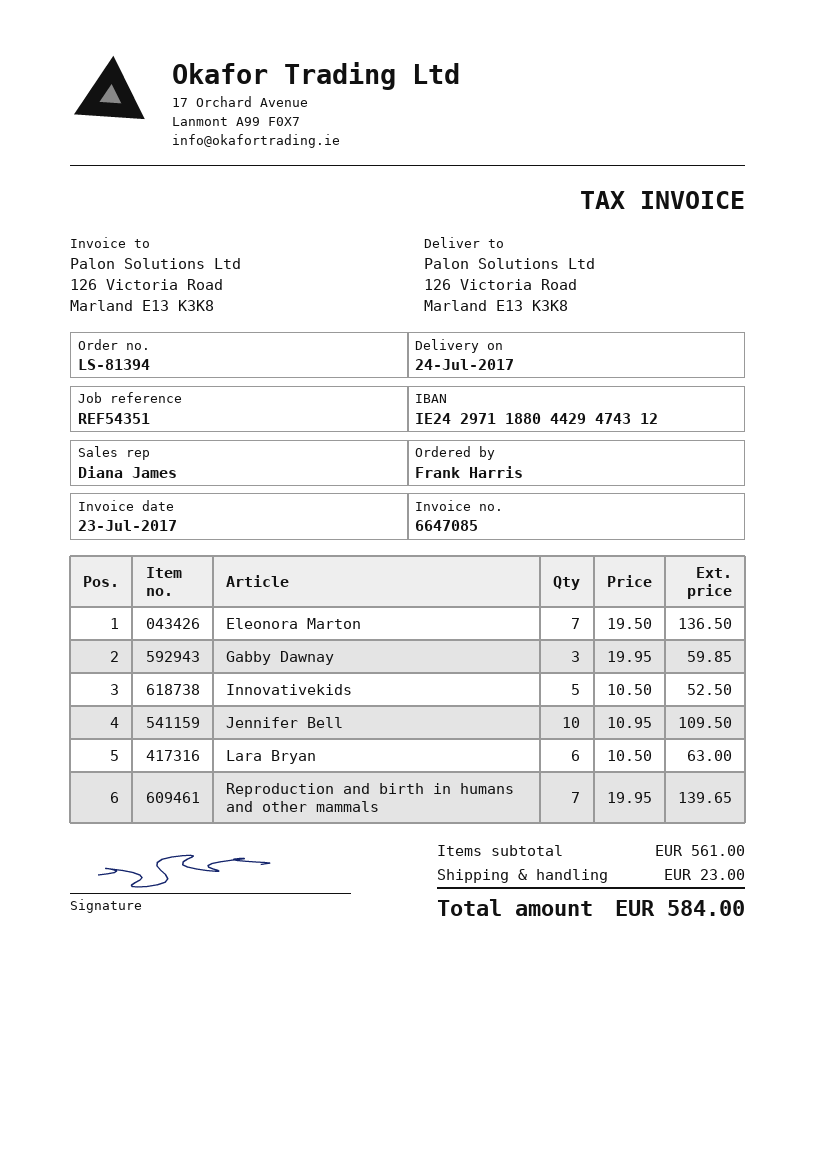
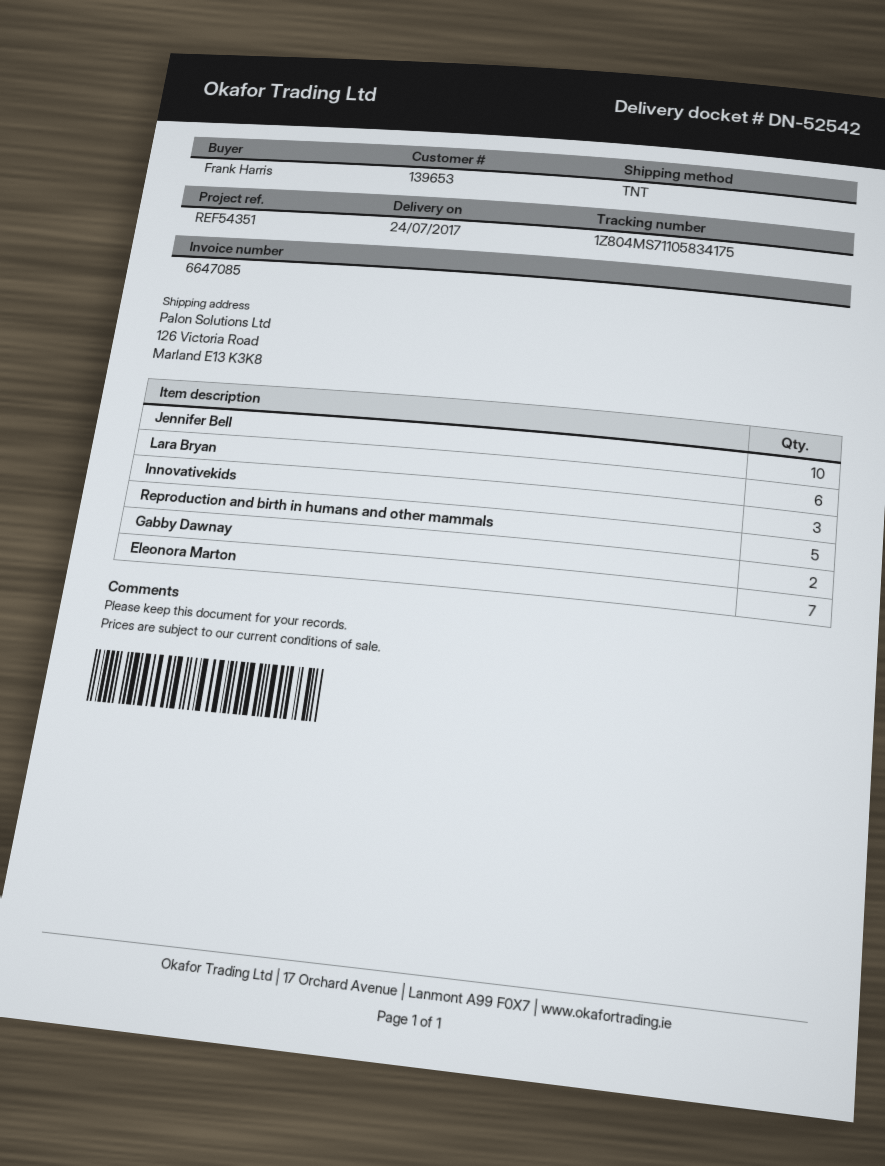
Gabby Dawnay: 3 -> 2
Innovativekids: 5 -> 3
Reproduction and birth in humans and other mammals: 7 -> 5

